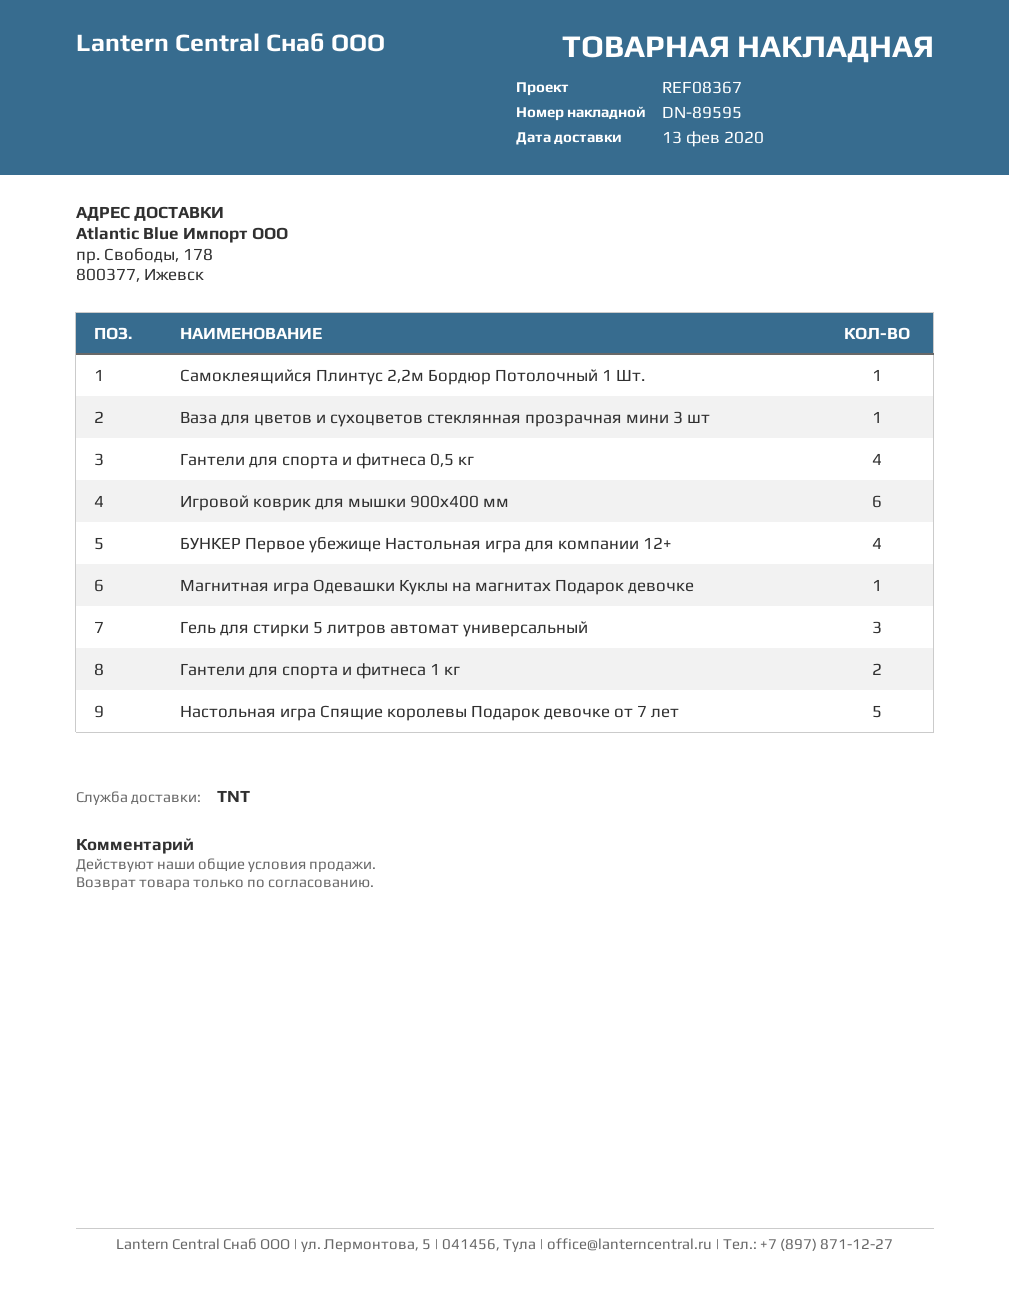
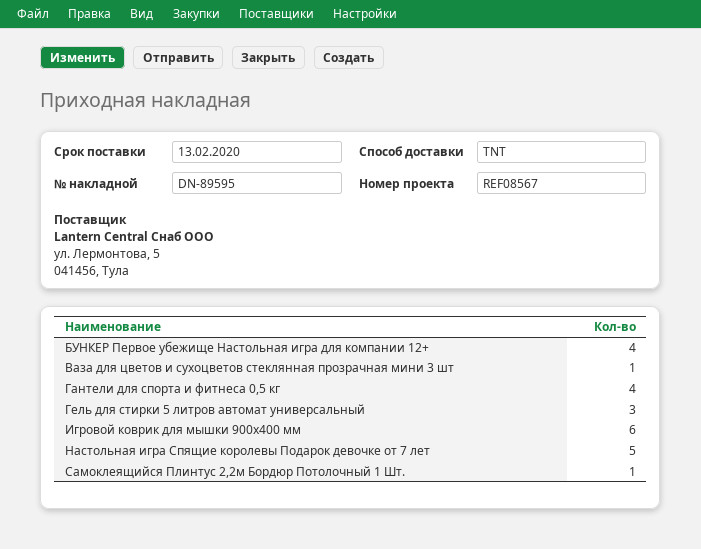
reference: REF08367 -> REF08567
Магнитная игра Одевашки Куклы на магнитах Подарок девочке: 1 -> none
Гантели для спорта и фитнеса 1 кг: 2 -> none

